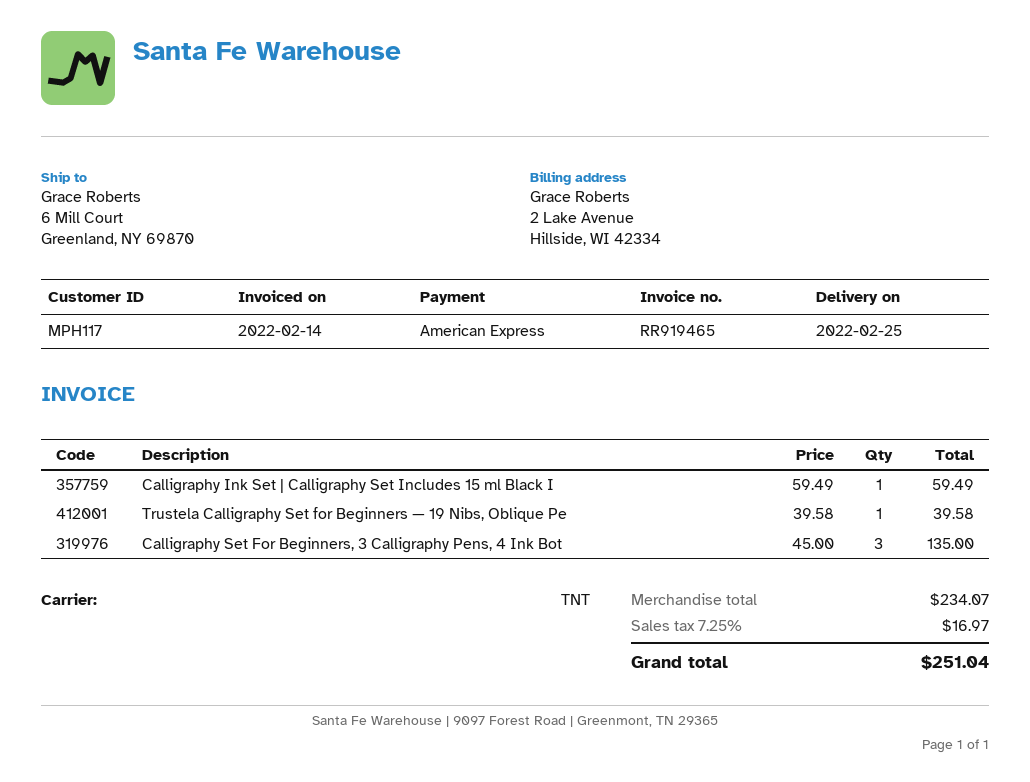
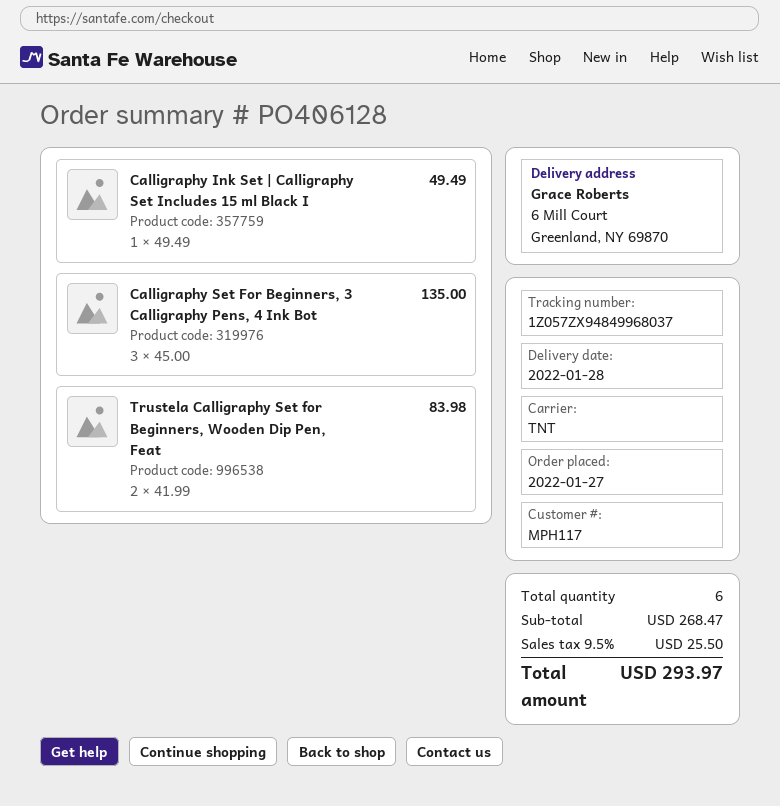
delivery date: 2022-02-25 -> 2022-01-28
Calligraphy Ink Set | Calligraphy Set Includes 15 ml Black I: 1 x 59.49 = 59.49 -> 1 x 49.49 = 49.49
Trustela Calligraphy Set for Beginners — 19 Nibs, Oblique Pe: 1 x 39.58 = 39.58 -> none
Trustela Calligraphy Set for Beginners, Wooden Dip Pen, Feat: none -> 2 x 41.99 = 83.98
subtotal: 234.07 -> 268.47
tax: 7.25% = 16.97 -> 9.5% = 25.50
total: 251.04 -> 293.97

